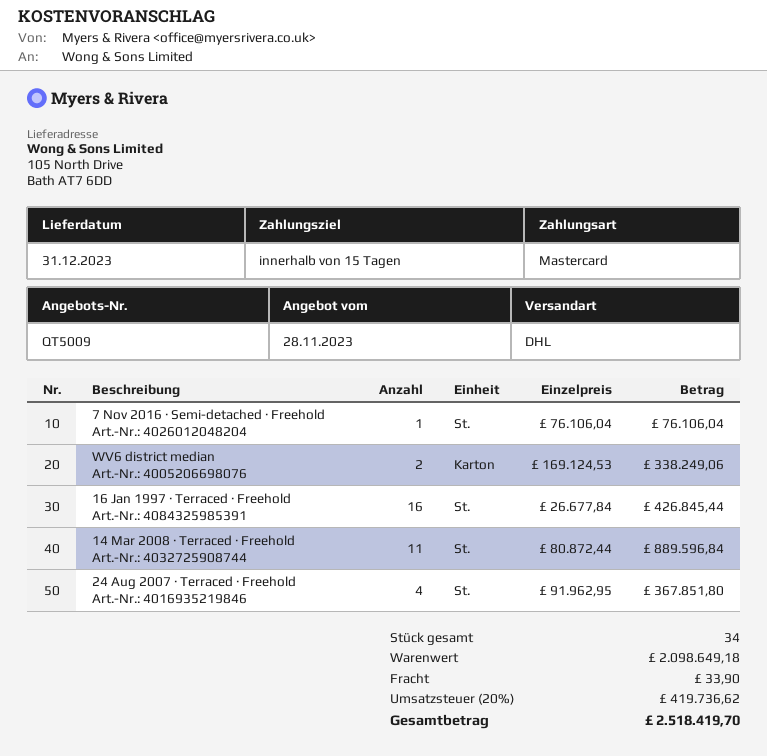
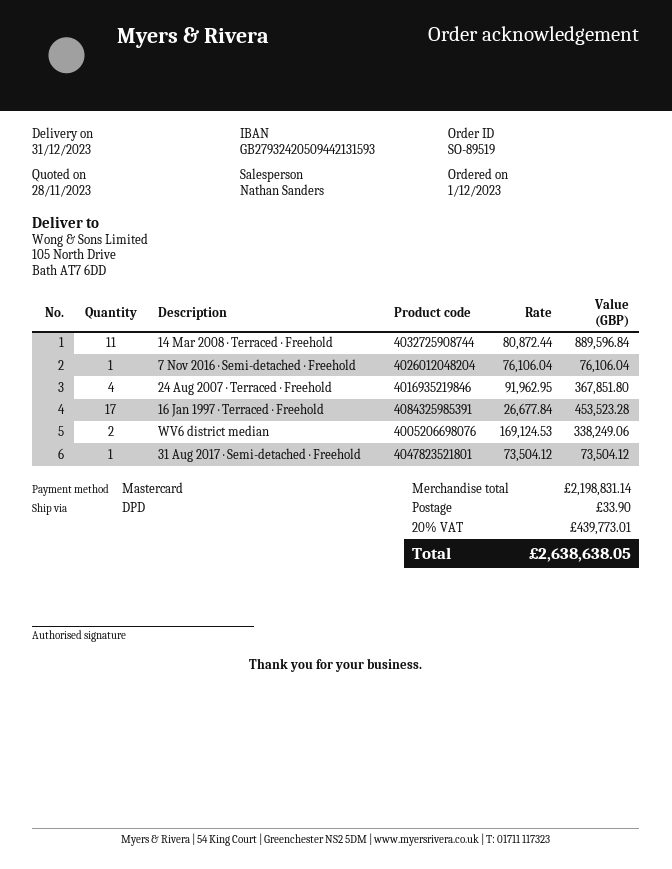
shipping method: DHL -> DPD
16 Jan 1997 · Terraced · Freehold: 16 x 26677.84 = 426845.44 -> 17 x 26677.84 = 453523.28
31 Aug 2017 · Semi-detached · Freehold: none -> 1 x 73504.12 = 73504.12
subtotal: 2098649.18 -> 2198831.14
tax: 20% = 419736.62 -> 20% = 439773.01
total: 2518419.70 -> 2638638.05

